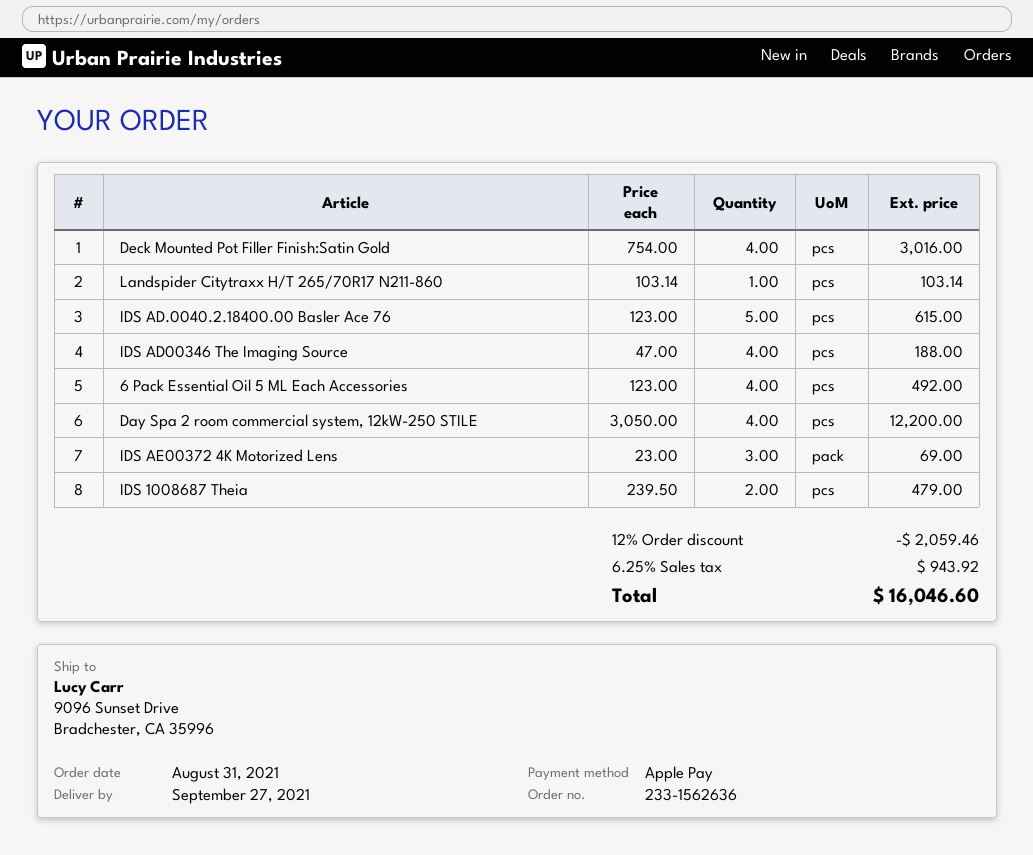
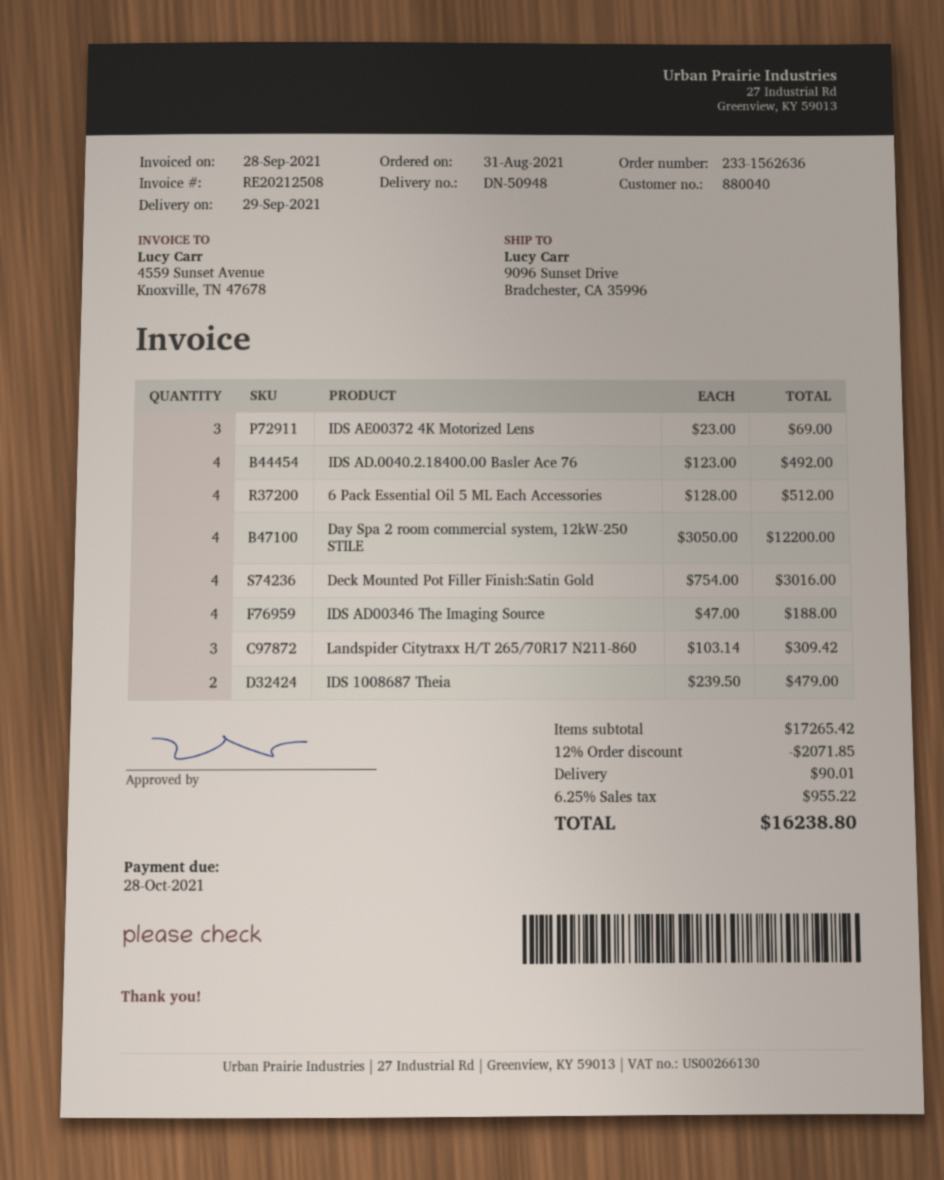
delivery date: 2021-09-27 -> 2021-09-29
Landspider Citytraxx H/T 265/70R17 N211-860: 1 x 103.14 = 103.14 -> 3 x 103.14 = 309.42
IDS AD.0040.2.18400.00 Basler Ace 76: 5 x 123.00 = 615.00 -> 4 x 123.00 = 492.00
6 Pack Essential Oil 5 ML Each Accessories: 4 x 123.00 = 492.00 -> 4 x 128.00 = 512.00
discount: 12% = 2059.46 -> 12% = 2071.85
shipping: none -> 90.01
tax: 6.25% = 943.92 -> 6.25% = 955.22
total: 16046.60 -> 16238.80

